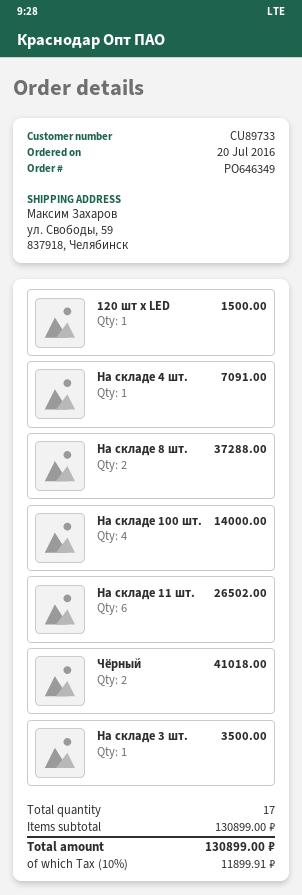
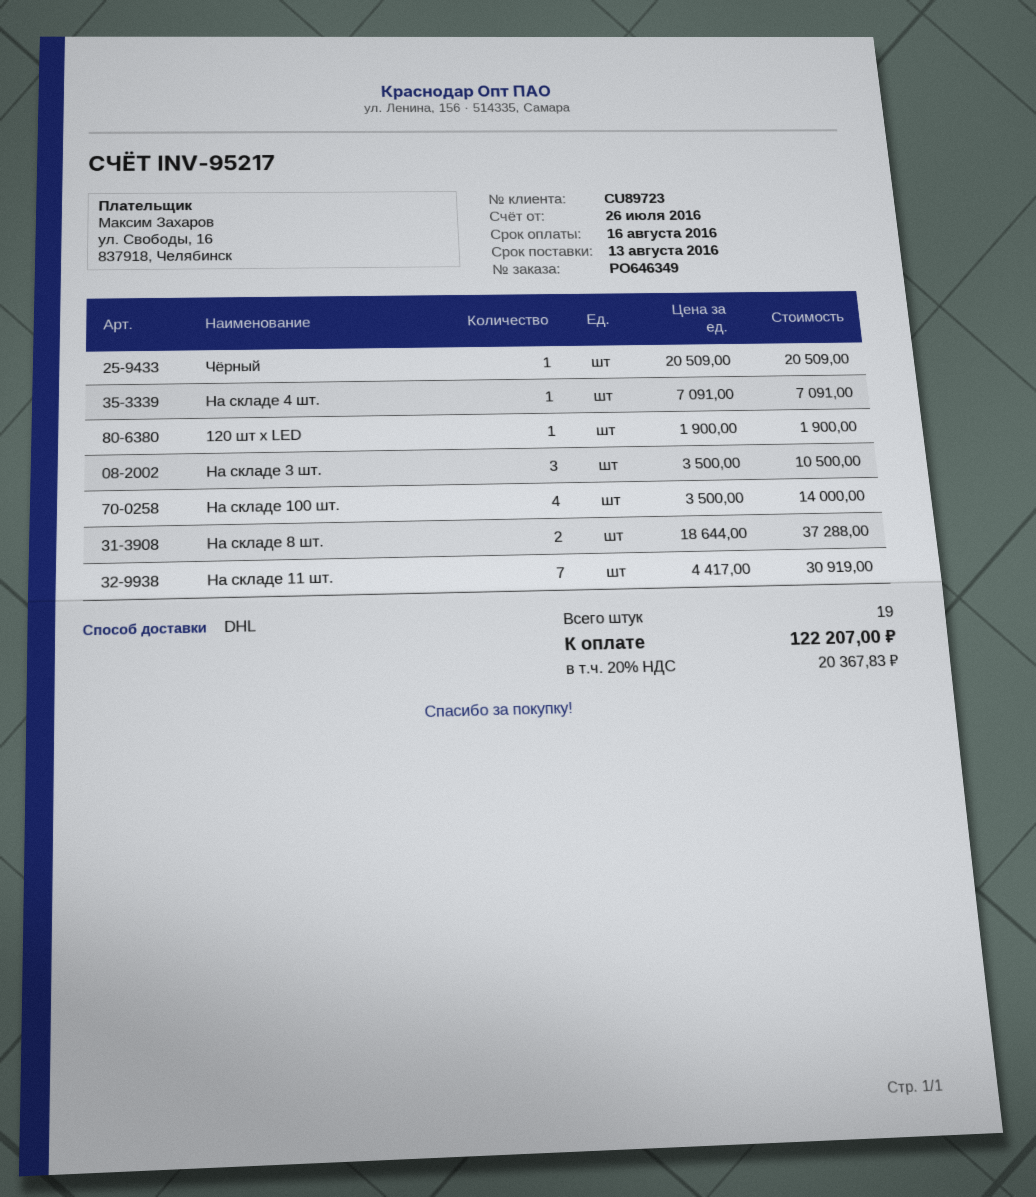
customer number: CU89733 -> CU89723
120 шт х LED: 1 for 1500.00 -> 1 for 1900.00
На складе 11 шт.: 6 for 26502.00 -> 7 for 30919.00
Чёрный: 2 for 41018.00 -> 1 for 20509.00
На складе 3 шт.: 1 for 3500.00 -> 3 for 10500.00
total quantity: 17 -> 19
tax: 10% = 11899.91 -> 20% = 20367.83
total: 130899.00 -> 122207.00

